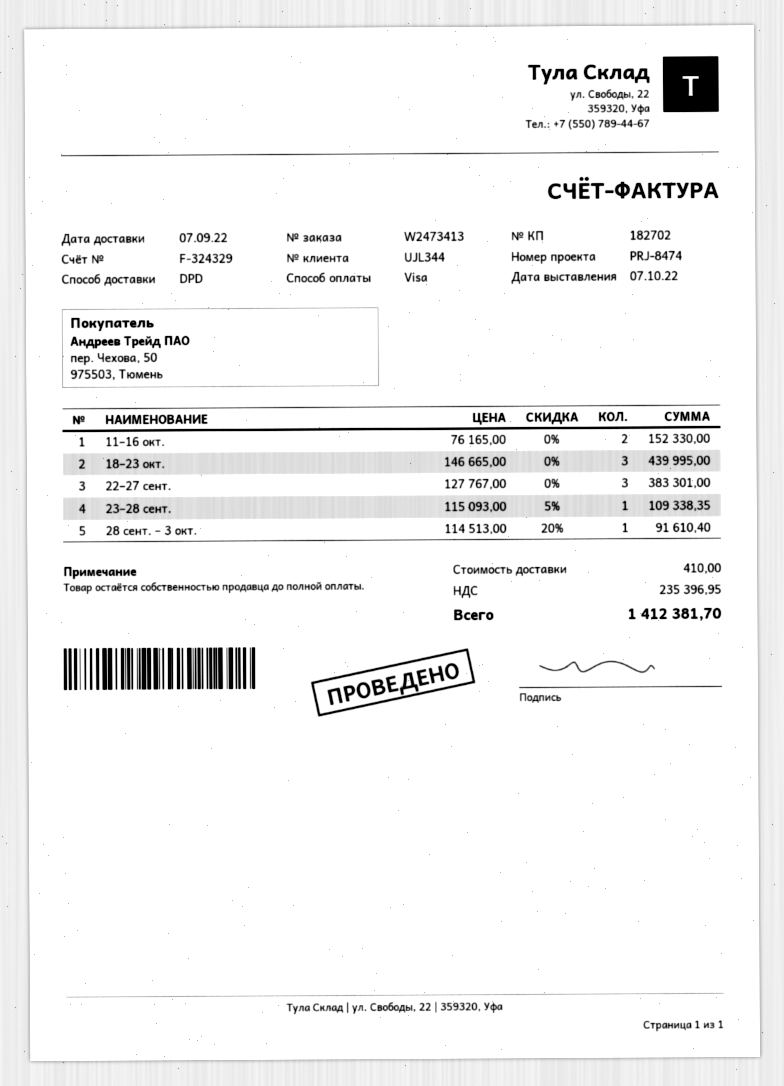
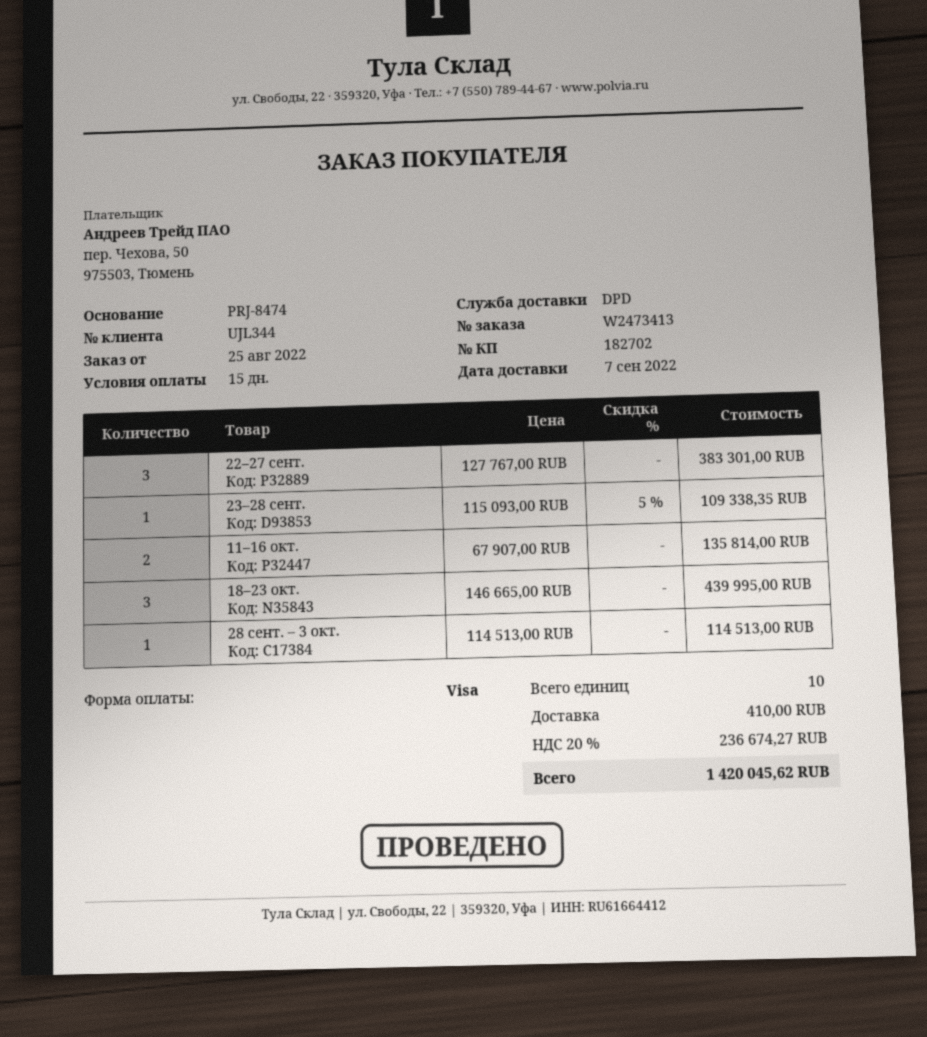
11–16 окт.: 2 x 76165.00 = 152330.00 -> 2 x 67907.00 = 135814.00
28 сент. – 3 окт.: 1 x 114513.00 - 20% = 91610.40 -> 1 x 114513.00 = 114513.00
tax: 235396.95 -> 236674.27
total: 1412381.70 -> 1420045.62

